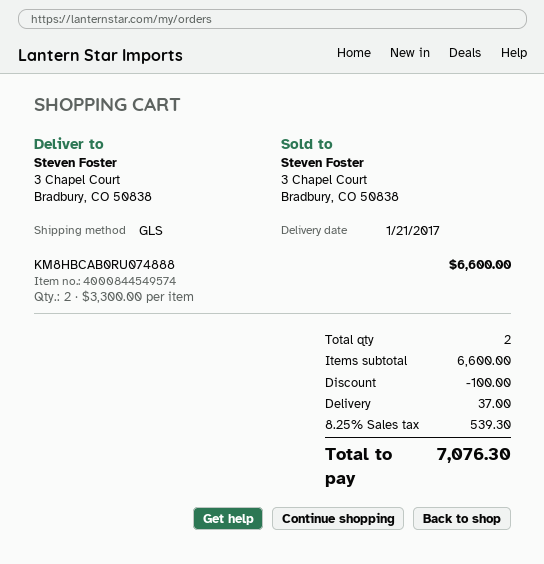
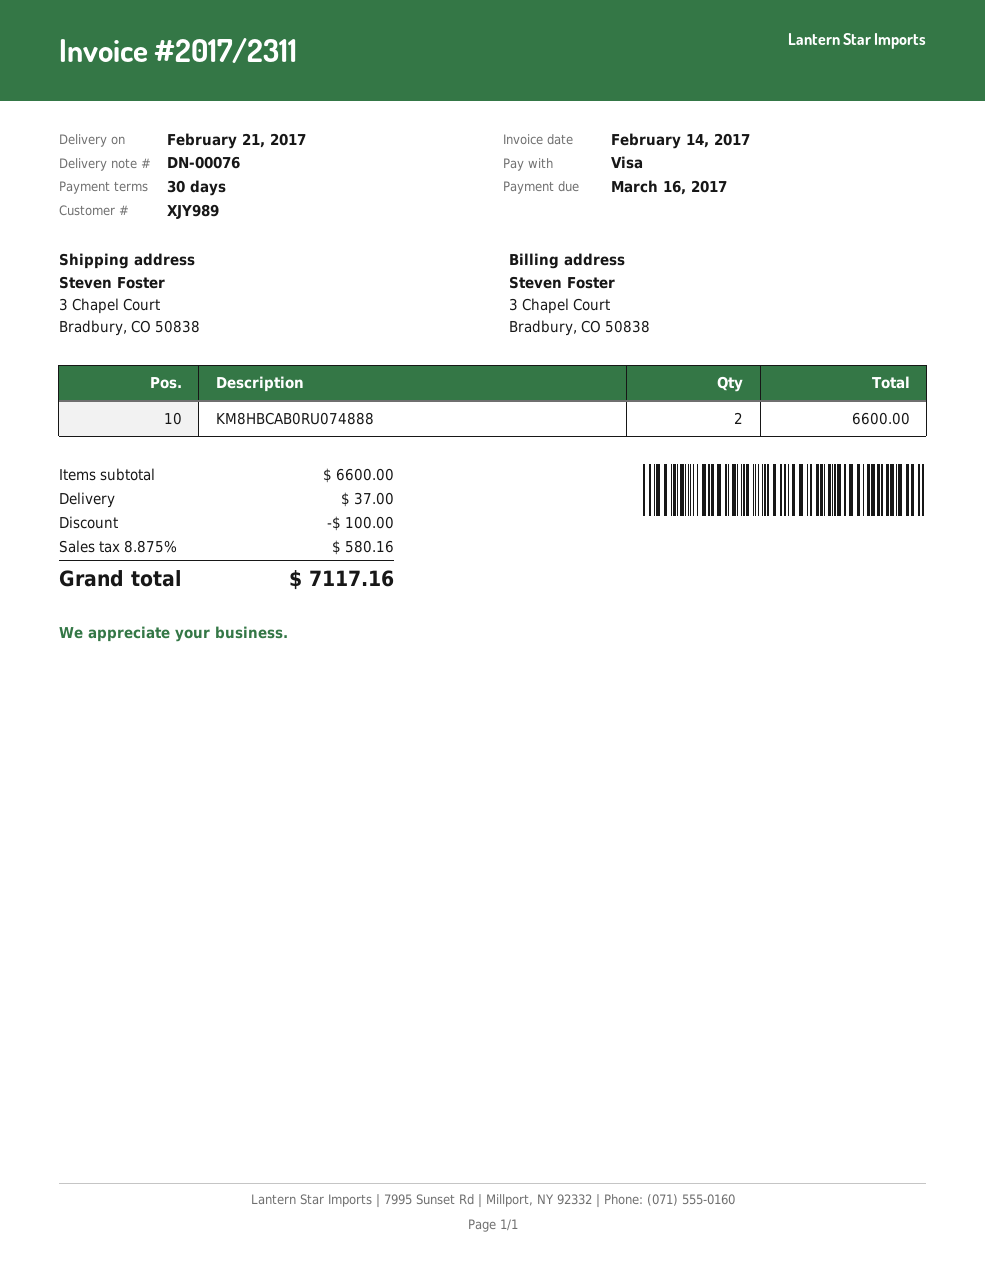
delivery date: 2017-01-21 -> 2017-02-21
tax: 8.25% = 539.30 -> 8.875% = 580.16
total: 7076.30 -> 7117.16

